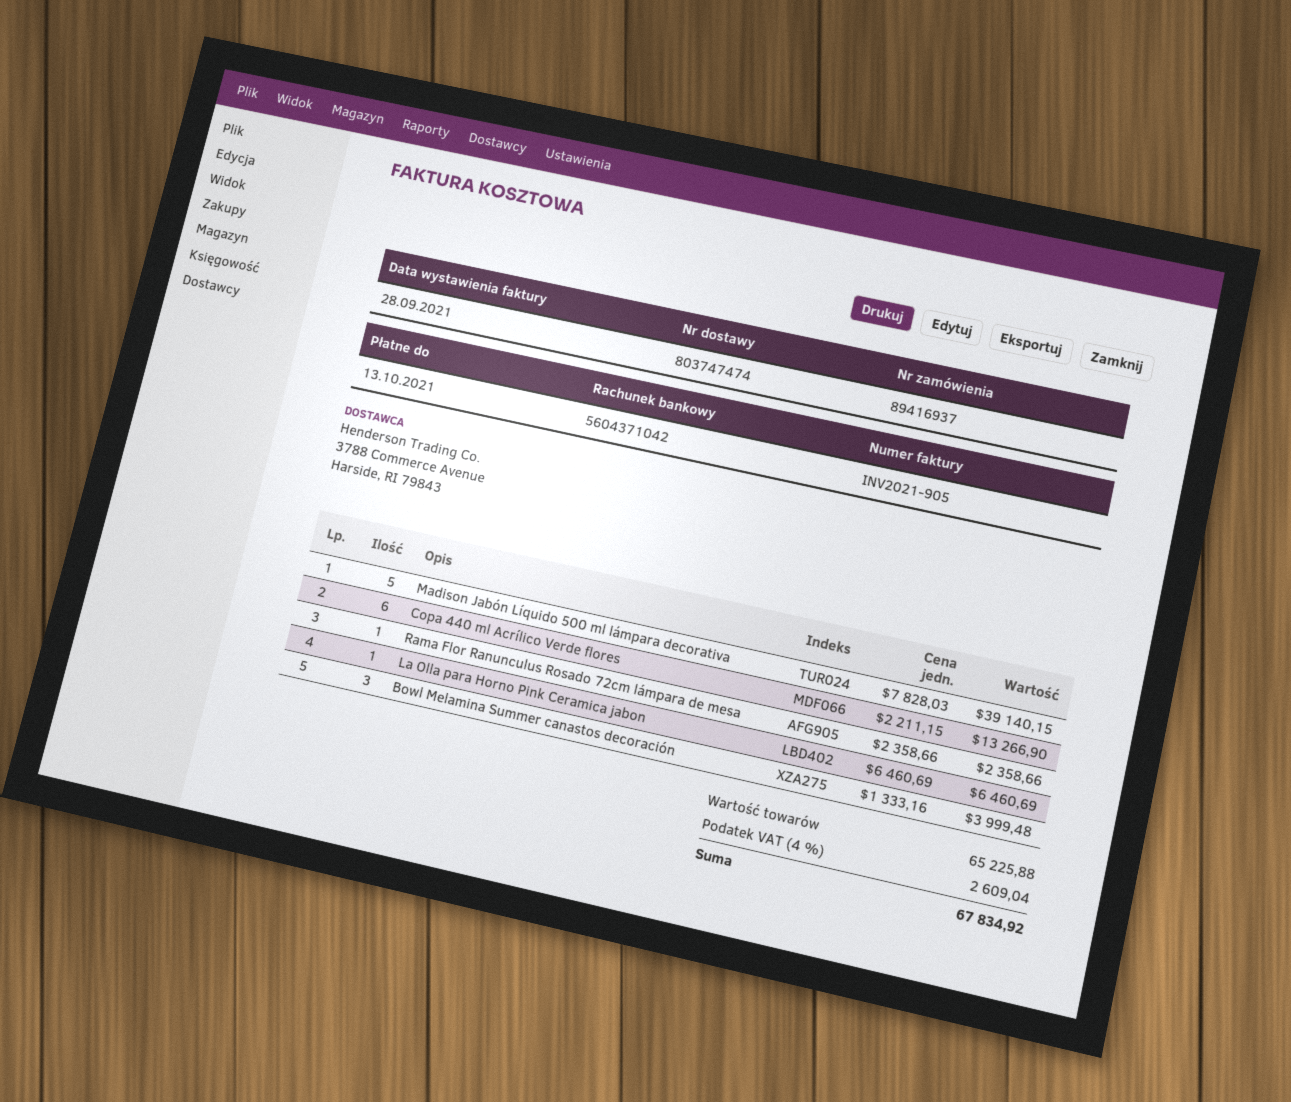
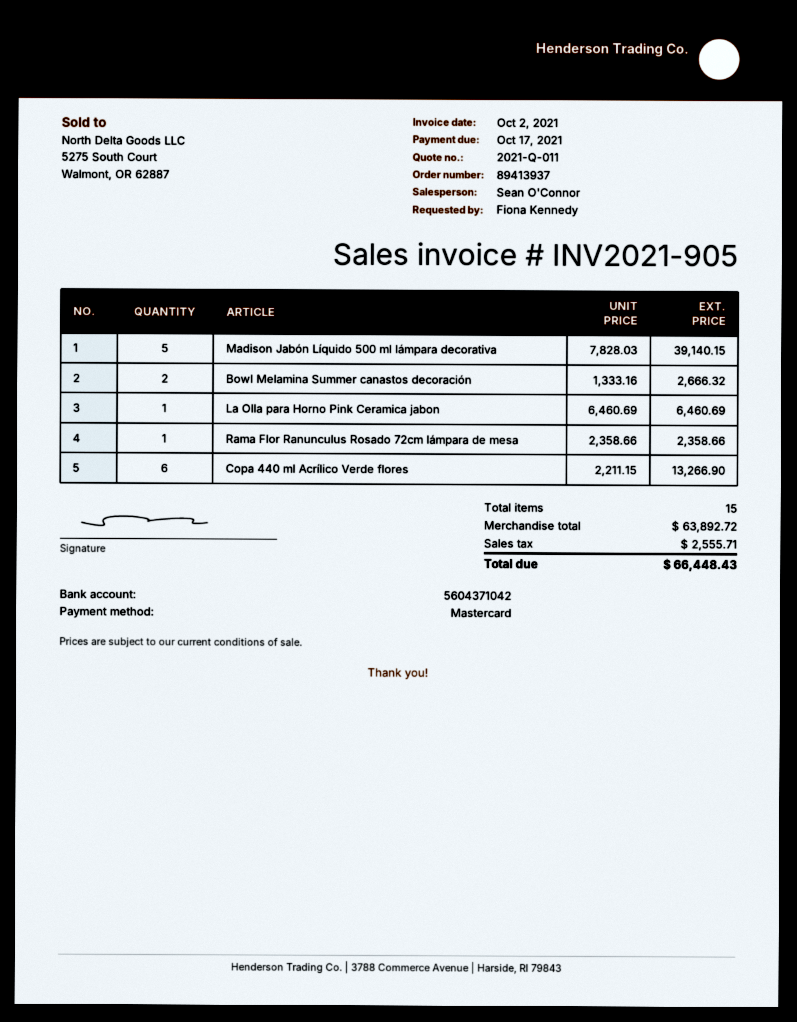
order number: 89416937 -> 89413937
invoice date: 2021-09-28 -> 2021-10-02
due date: 2021-10-13 -> 2021-10-17
Bowl Melamina Summer canastos decoración: 3 x 1333.16 = 3999.48 -> 2 x 1333.16 = 2666.32
subtotal: 65225.88 -> 63892.72
tax: 2609.04 -> 2555.71
total: 67834.92 -> 66448.43

